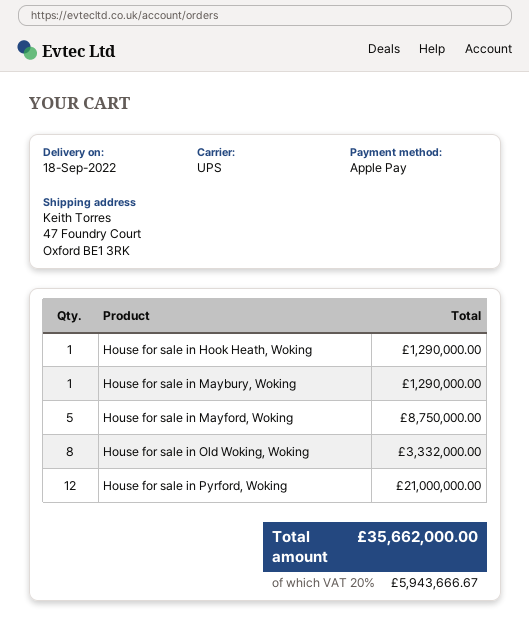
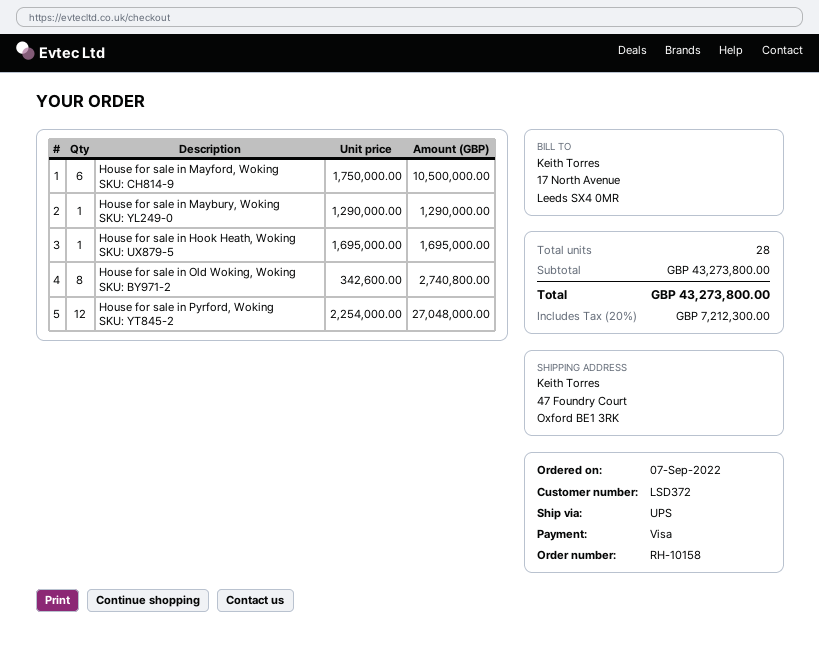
payment method: Apple Pay -> Visa
House for sale in Hook Heath, Woking: 1 for 1290000.00 -> 1 for 1695000.00
House for sale in Mayford, Woking: 5 for 8750000.00 -> 6 for 10500000.00
House for sale in Old Woking, Woking: 8 for 3332000.00 -> 8 for 2740800.00
House for sale in Pyrford, Woking: 12 for 21000000.00 -> 12 for 27048000.00
tax: 20% = 5943666.67 -> 20% = 7212300.00
total: 35662000.00 -> 43273800.00

